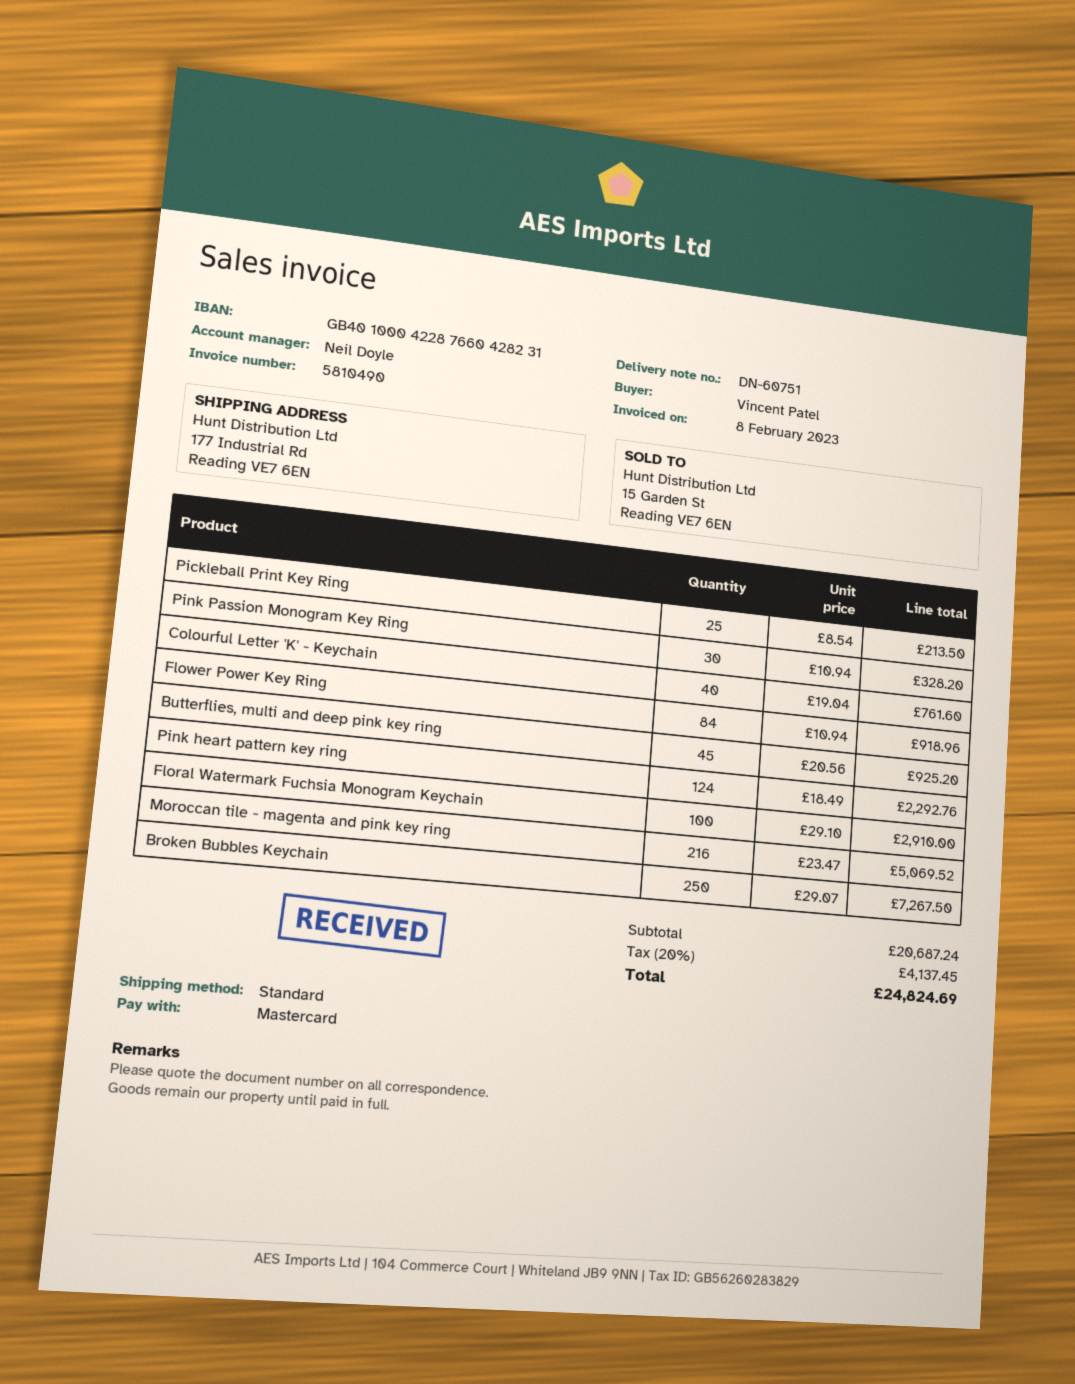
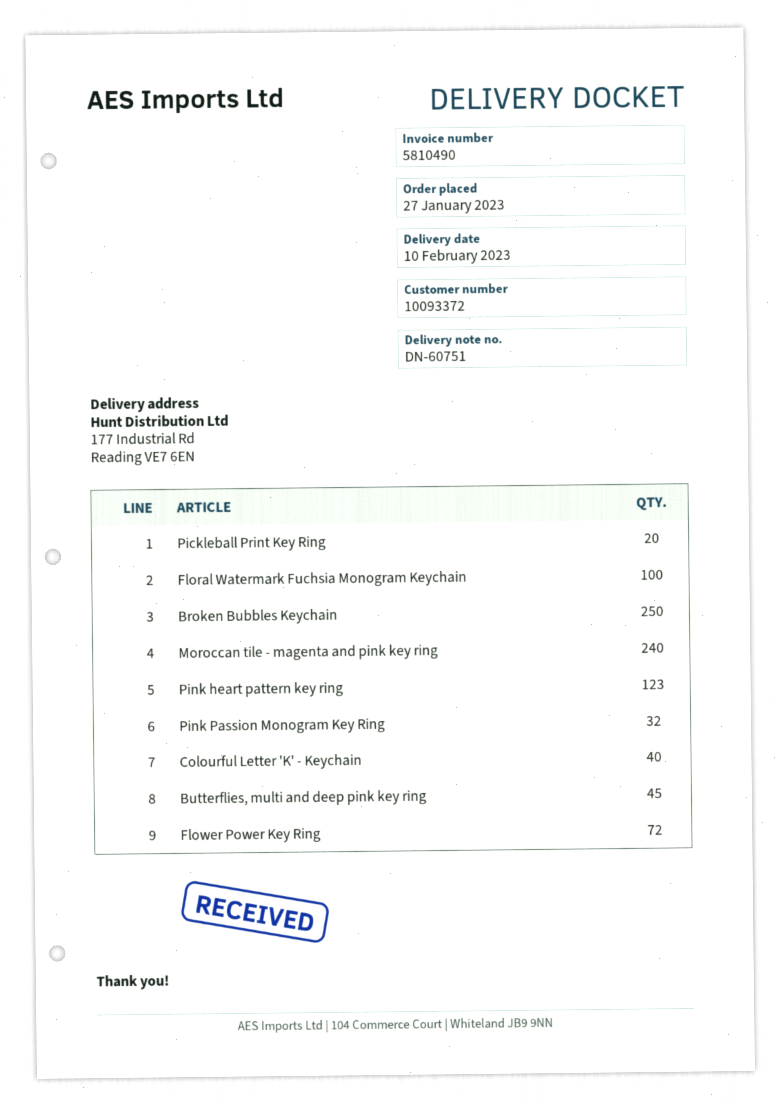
Pickleball Print Key Ring: 25 -> 20
Pink Passion Monogram Key Ring: 30 -> 32
Flower Power Key Ring: 84 -> 72
Pink heart pattern key ring: 124 -> 123
Moroccan tile - magenta and pink key ring: 216 -> 240

